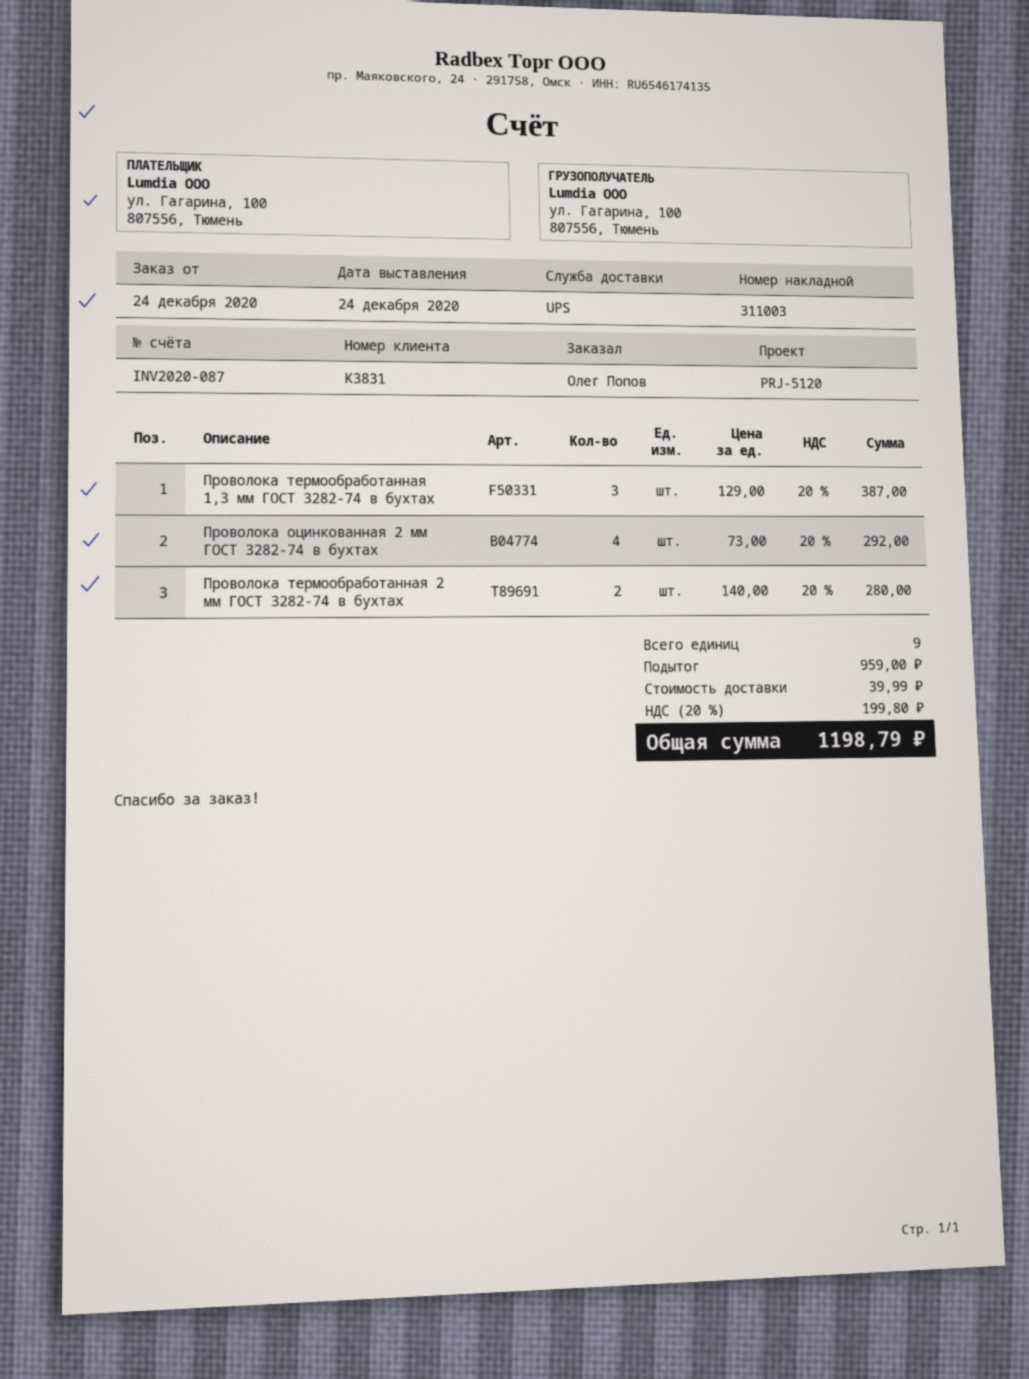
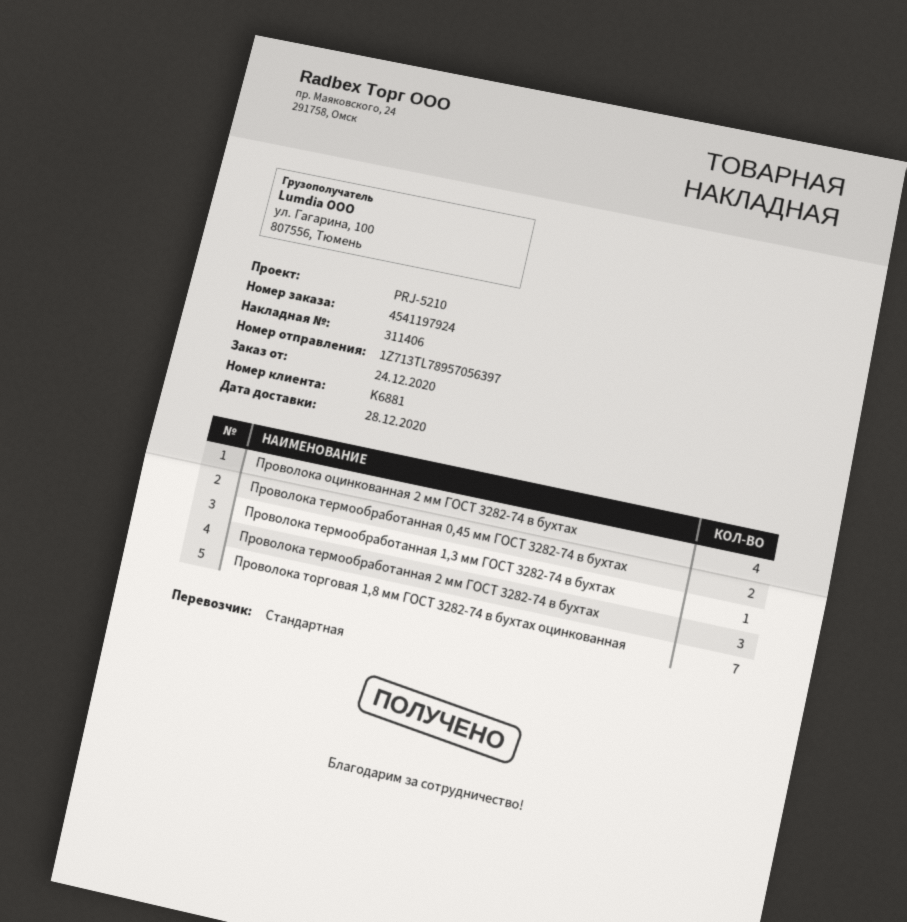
delivery note number: 311003 -> 311406
customer number: K3831 -> K6881
reference: PRJ-5120 -> PRJ-5210
shipping method: UPS -> standard
Проволока термообработанная 1,3 мм ГОСТ 3282-74 в бухтах: 3 -> 1
Проволока термообработанная 2 мм ГОСТ 3282-74 в бухтах: 2 -> 3
Проволока термообработанная 0,45 мм ГОСТ 3282-74 в бухтах: none -> 2
Проволока торговая 1,8 мм ГОСТ 3282-74 в бухтах оцинкованная: none -> 7

